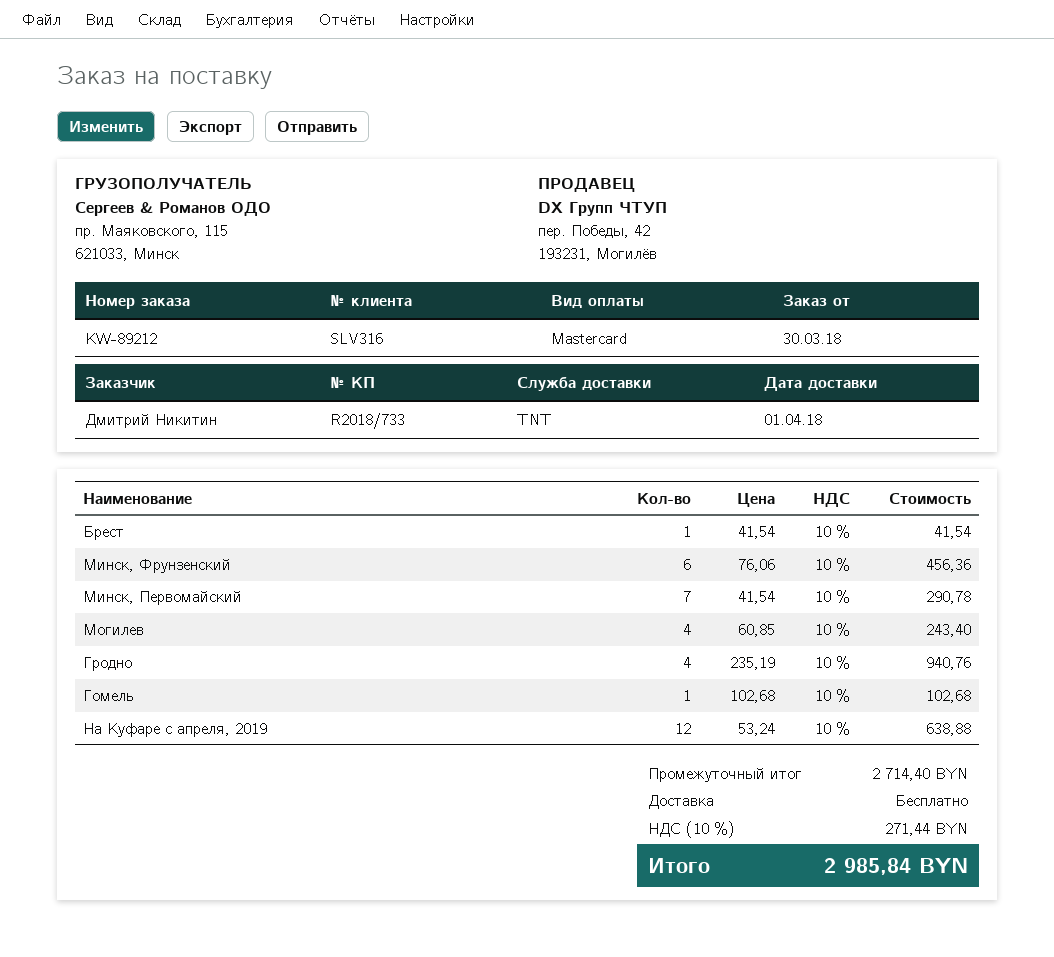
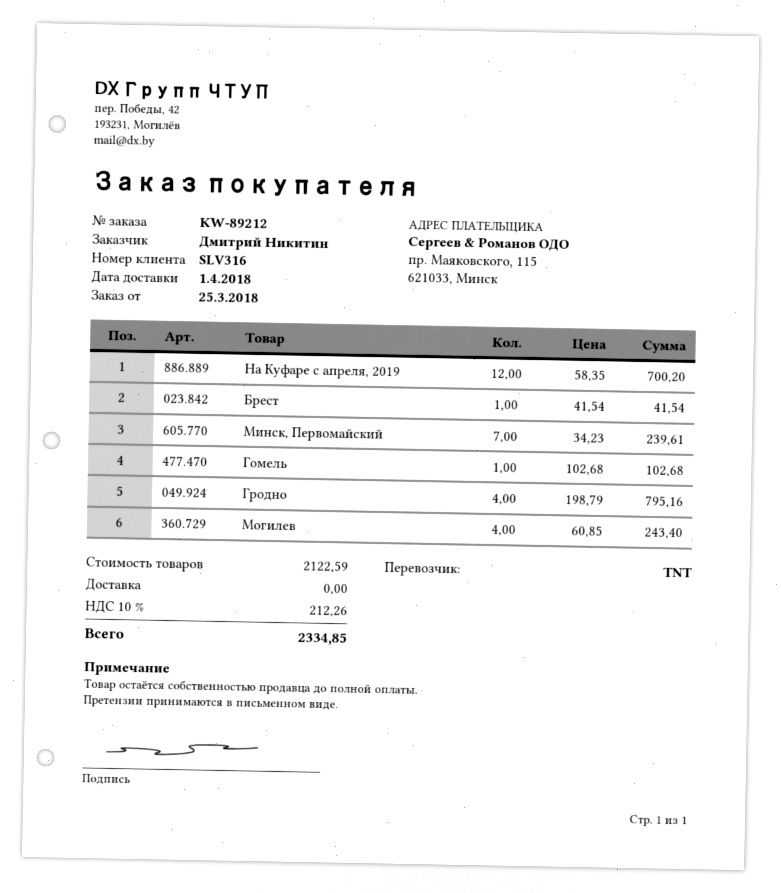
order date: 2018-03-30 -> 2018-03-25
Минск, Фрунзенский: 6 x 76.06 = 456.36 -> none
Минск, Первомайский: 7 x 41.54 = 290.78 -> 7 x 34.23 = 239.61
Гродно: 4 x 235.19 = 940.76 -> 4 x 198.79 = 795.16
На Куфаре с апреля, 2019: 12 x 53.24 = 638.88 -> 12 x 58.35 = 700.20
subtotal: 2714.40 -> 2122.59
tax: 10% = 271.44 -> 10% = 212.26
total: 2985.84 -> 2334.85

